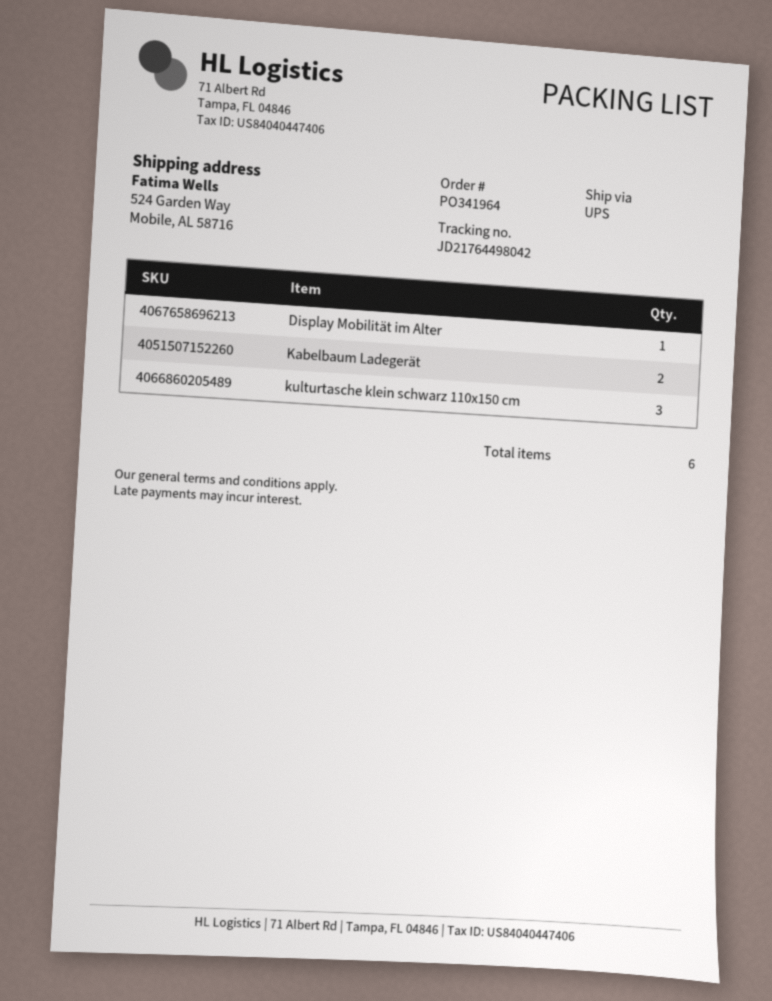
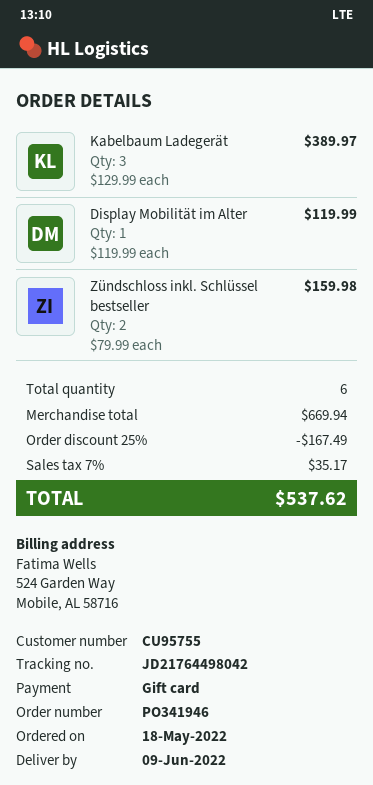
order number: PO341964 -> PO341946
Kabelbaum Ladegerät: 2 -> 3
kulturtasche klein schwarz 110x150 cm: 3 -> none
Zündschloss inkl. Schlüssel bestseller: none -> 2

